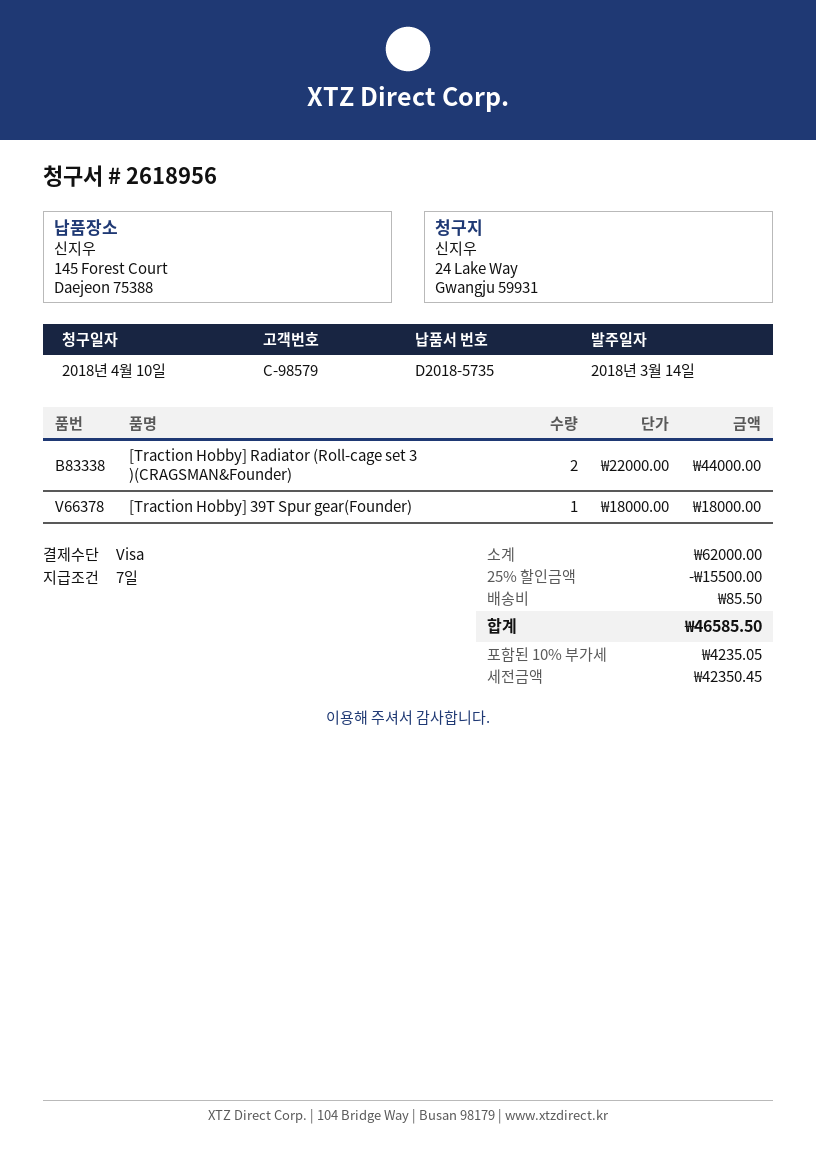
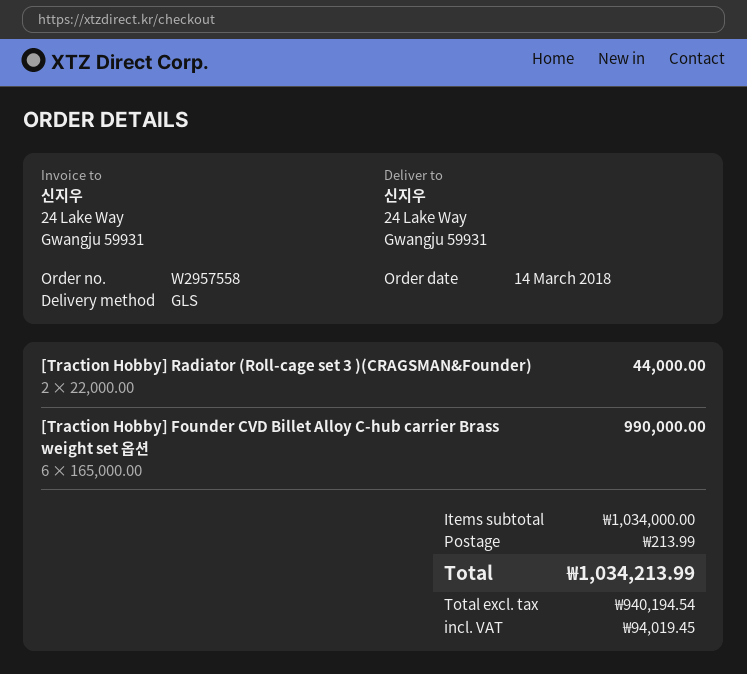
ship to: 145 Forest Court, Daejeon 75388 -> 24 Lake Way, Gwangju 59931
[Traction Hobby] 39T Spur gear(Founder): 1 x 18000.00 = 18000.00 -> none
[Traction Hobby] Founder CVD Billet Alloy C-hub carrier Brass weight set 옵션: none -> 6 x 165000.00 = 990000.00
subtotal: 62000.00 -> 1034000.00
discount: 25% = 15500.00 -> none
shipping: 85.50 -> 213.99
net: 42350.45 -> 940194.54
tax: 4235.05 -> 94019.45
total: 46585.50 -> 1034213.99

